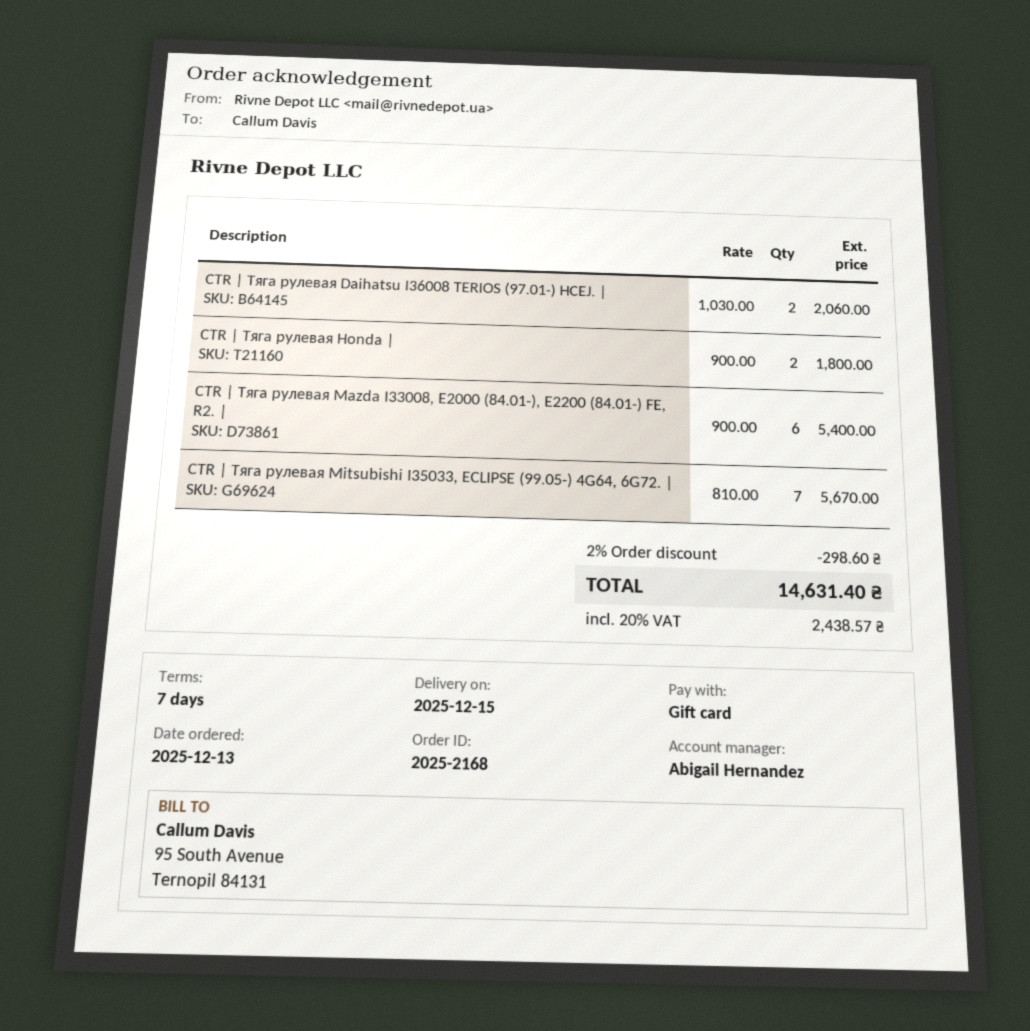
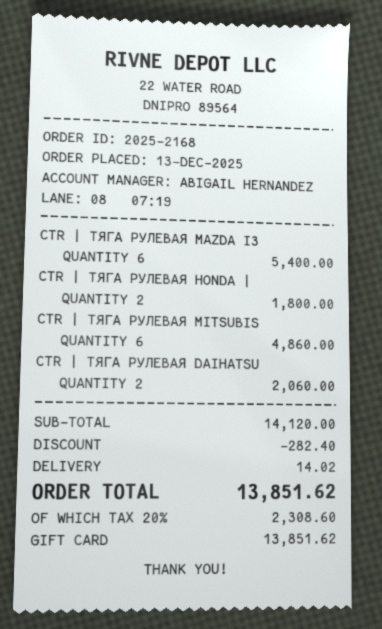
CTR | Тяга рулевая Mitsubishi I35033, ECLIPSE (99.05-) 4G64, 6G72. |: 7 for 5670.00 -> 6 for 4860.00
discount: 298.60 -> 282.40
shipping: none -> 14.02
tax: 20% = 2438.57 -> 20% = 2308.60
total: 14631.40 -> 13851.62

